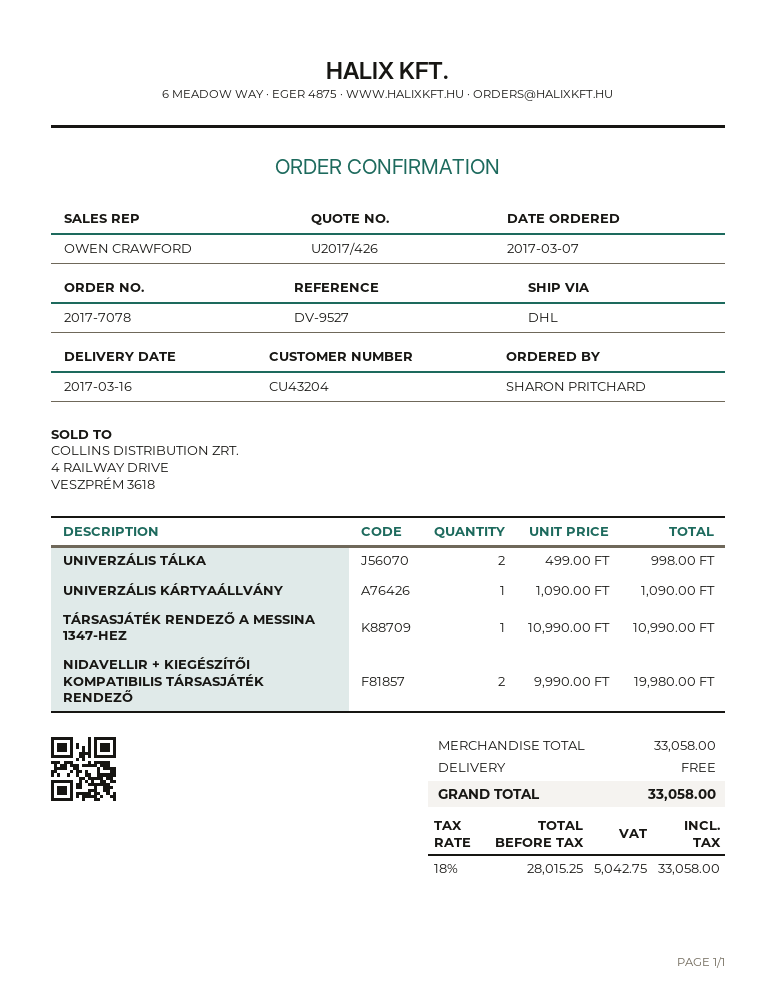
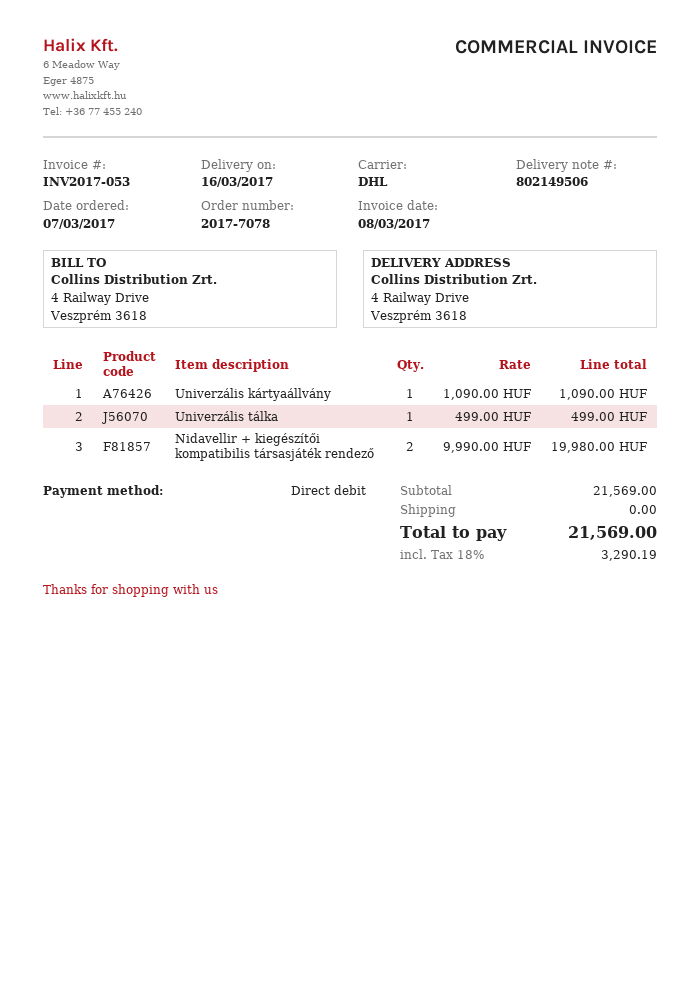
UNIVERZÁLIS TÁLKA: 2 x 499.00 = 998.00 -> 1 x 499.00 = 499.00
TÁRSASJÁTÉK RENDEZŐ A MESSINA 1347-HEZ: 1 x 10990.00 = 10990.00 -> none
subtotal: 33058.00 -> 21569.00
tax: 18% = 5042.75 -> 18% = 3290.19
total: 33058.00 -> 21569.00

